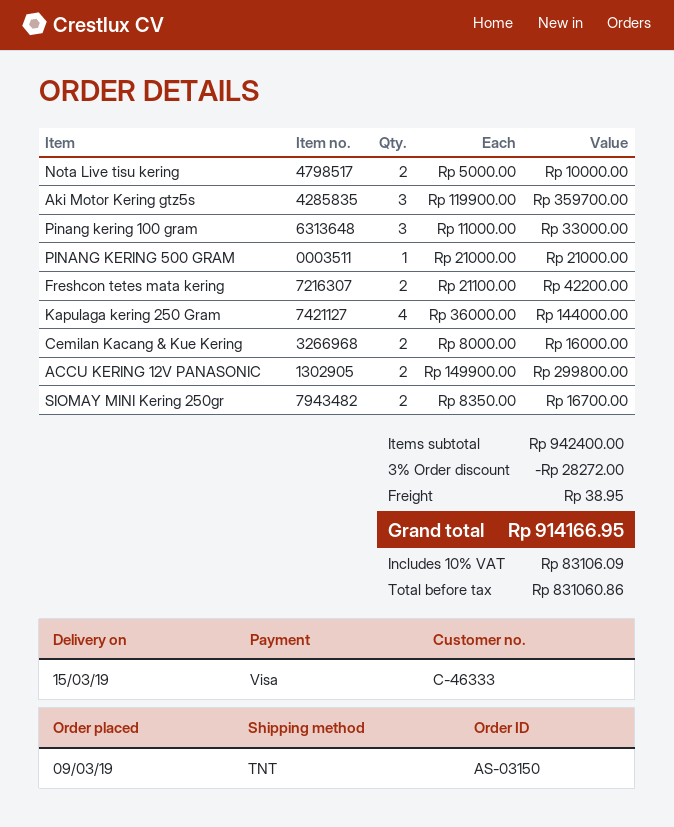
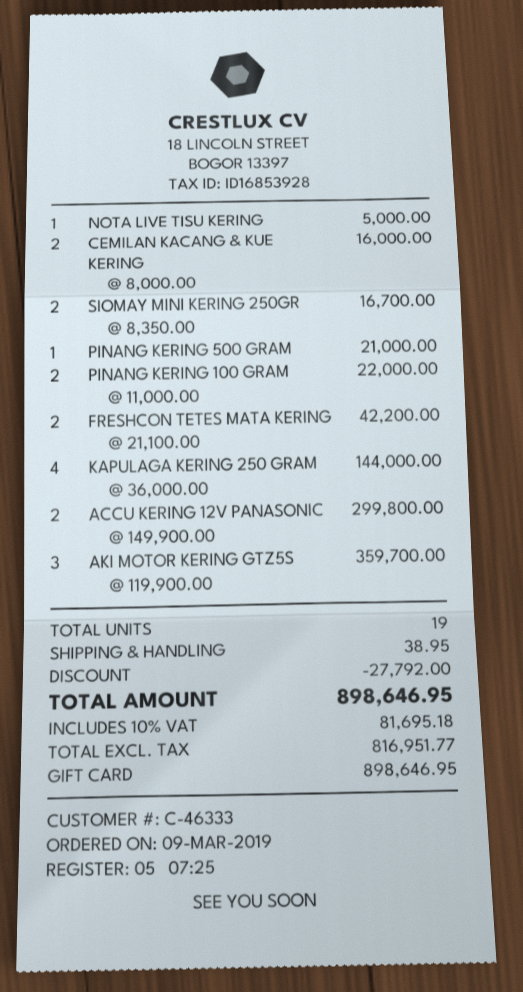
payment method: Visa -> gift card
Nota Live tisu kering: 2 x 5000.00 = 10000.00 -> 1 x 5000.00 = 5000.00
Pinang kering 100 gram: 3 x 11000.00 = 33000.00 -> 2 x 11000.00 = 22000.00
discount: 28272.00 -> 27792.00
net: 831060.86 -> 816951.77
tax: 10% = 83106.09 -> 10% = 81695.18
total: 914166.95 -> 898646.95

